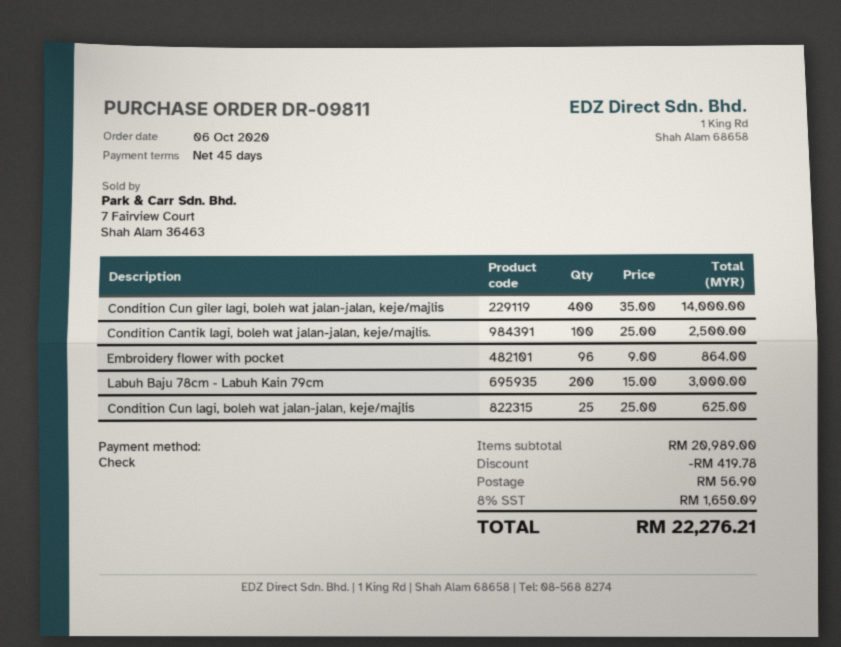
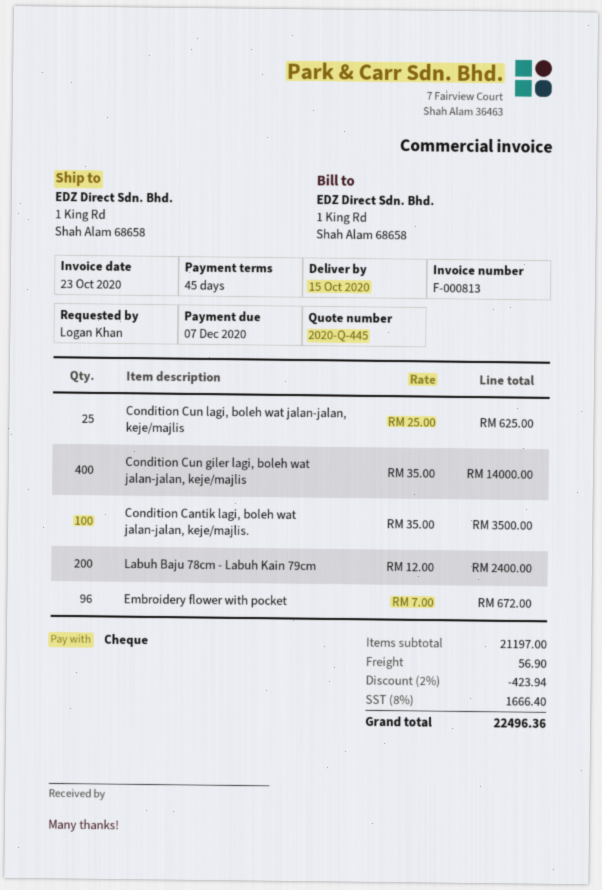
Condition Cantik lagi, boleh wat jalan-jalan, keje/majlis.: 100 x 25.00 = 2500.00 -> 100 x 35.00 = 3500.00
Embroidery flower with pocket: 96 x 9.00 = 864.00 -> 96 x 7.00 = 672.00
Labuh Baju 78cm - Labuh Kain 79cm: 200 x 15.00 = 3000.00 -> 200 x 12.00 = 2400.00
subtotal: 20989.00 -> 21197.00
discount: 419.78 -> 423.94
tax: 8% = 1650.09 -> 8% = 1666.40
total: 22276.21 -> 22496.36

